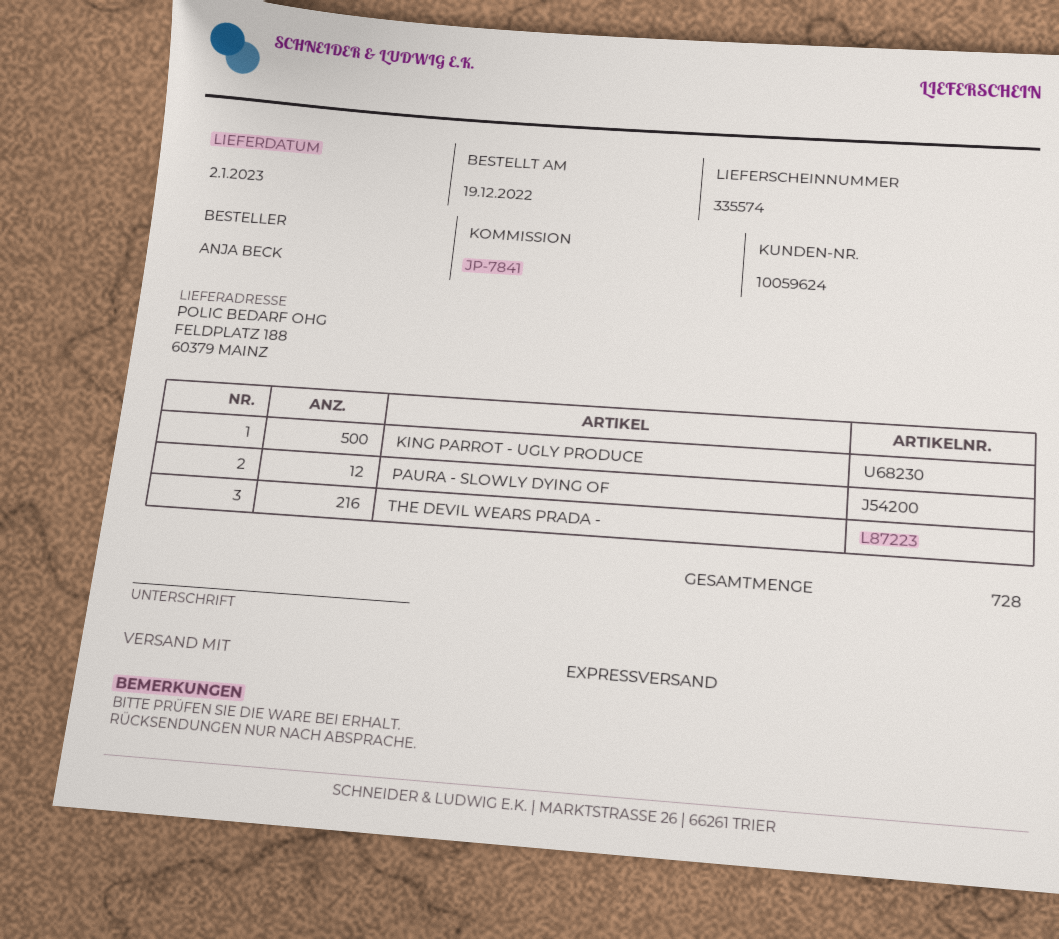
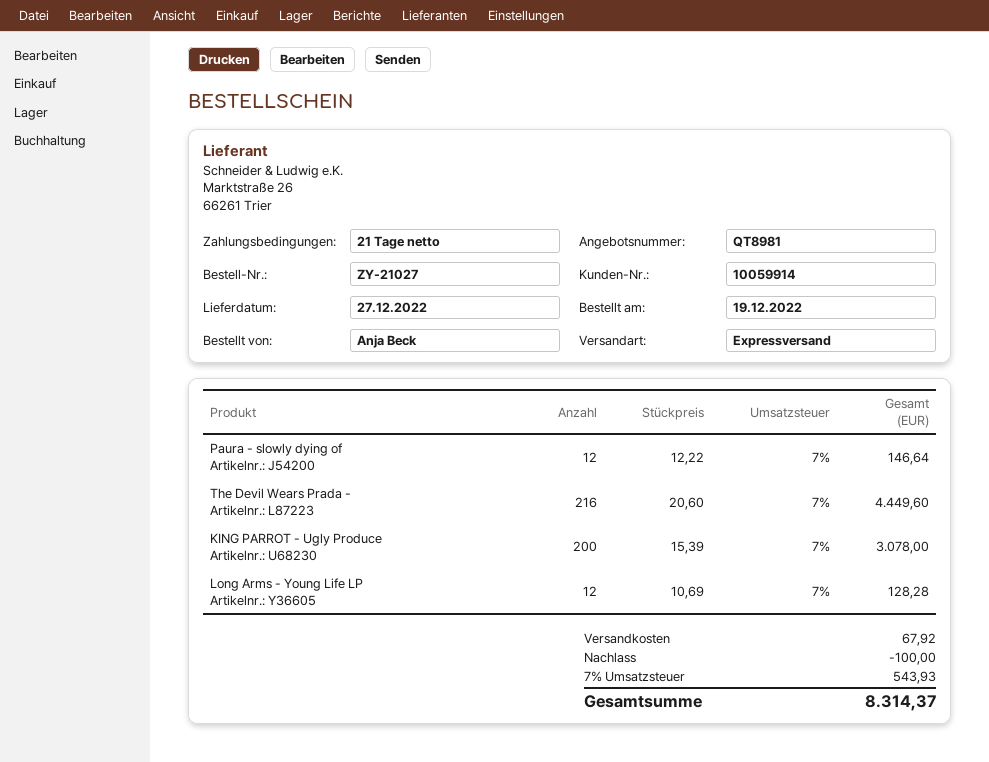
delivery date: 2023-01-02 -> 2022-12-27
customer number: 10059624 -> 10059914
KING PARROT - UGLY PRODUCE: 500 -> 200
Long Arms - Young Life LP: none -> 12

